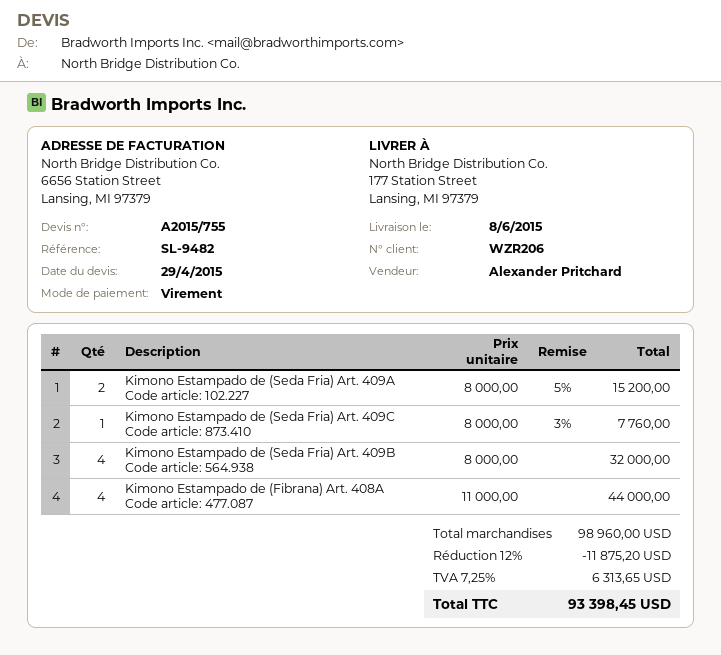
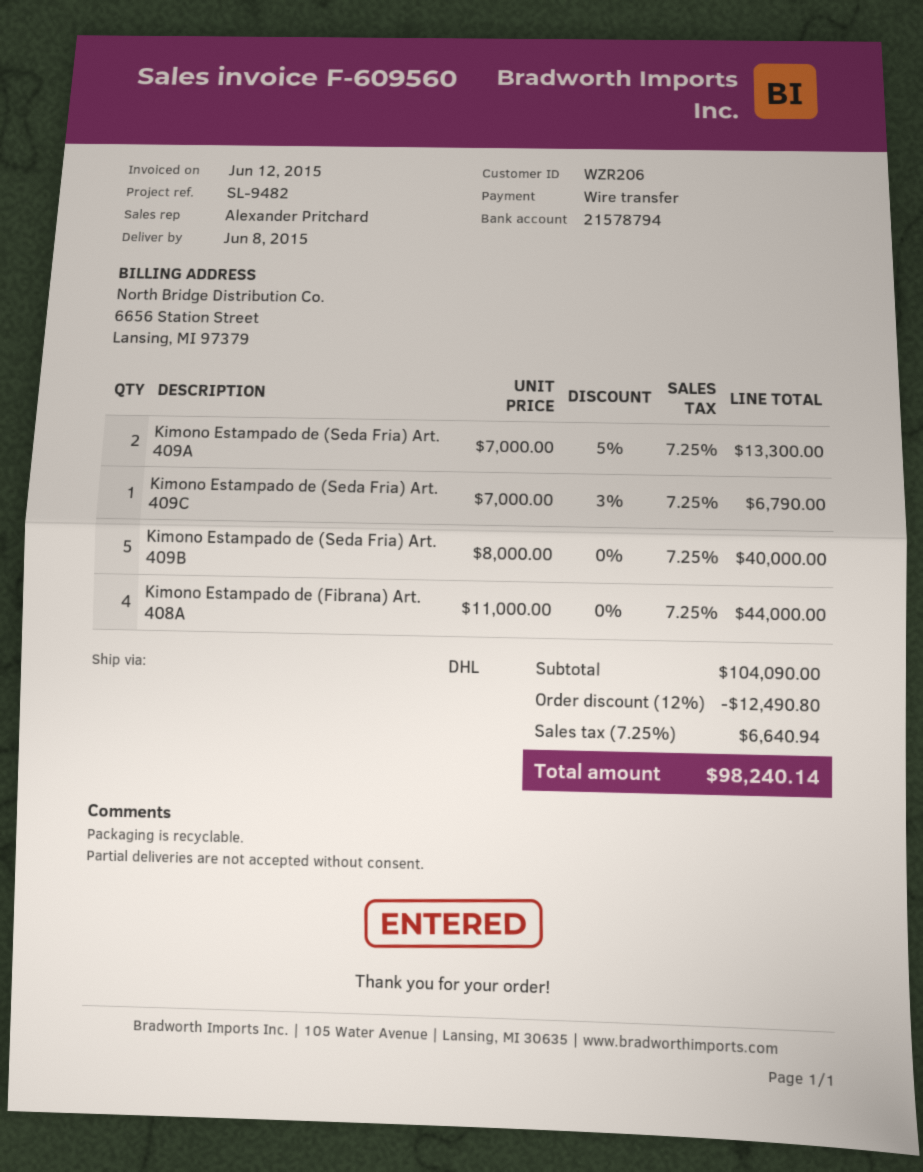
Kimono Estampado de (Seda Fria) Art. 409A: 2 x 8000.00 - 5% = 15200.00 -> 2 x 7000.00 - 5% = 13300.00
Kimono Estampado de (Seda Fria) Art. 409C: 1 x 8000.00 - 3% = 7760.00 -> 1 x 7000.00 - 3% = 6790.00
Kimono Estampado de (Seda Fria) Art. 409B: 4 x 8000.00 = 32000.00 -> 5 x 8000.00 = 40000.00
subtotal: 98960.00 -> 104090.00
discount: 12% = 11875.20 -> 12% = 12490.80
tax: 7.25% = 6313.65 -> 7.25% = 6640.94
total: 93398.45 -> 98240.14

